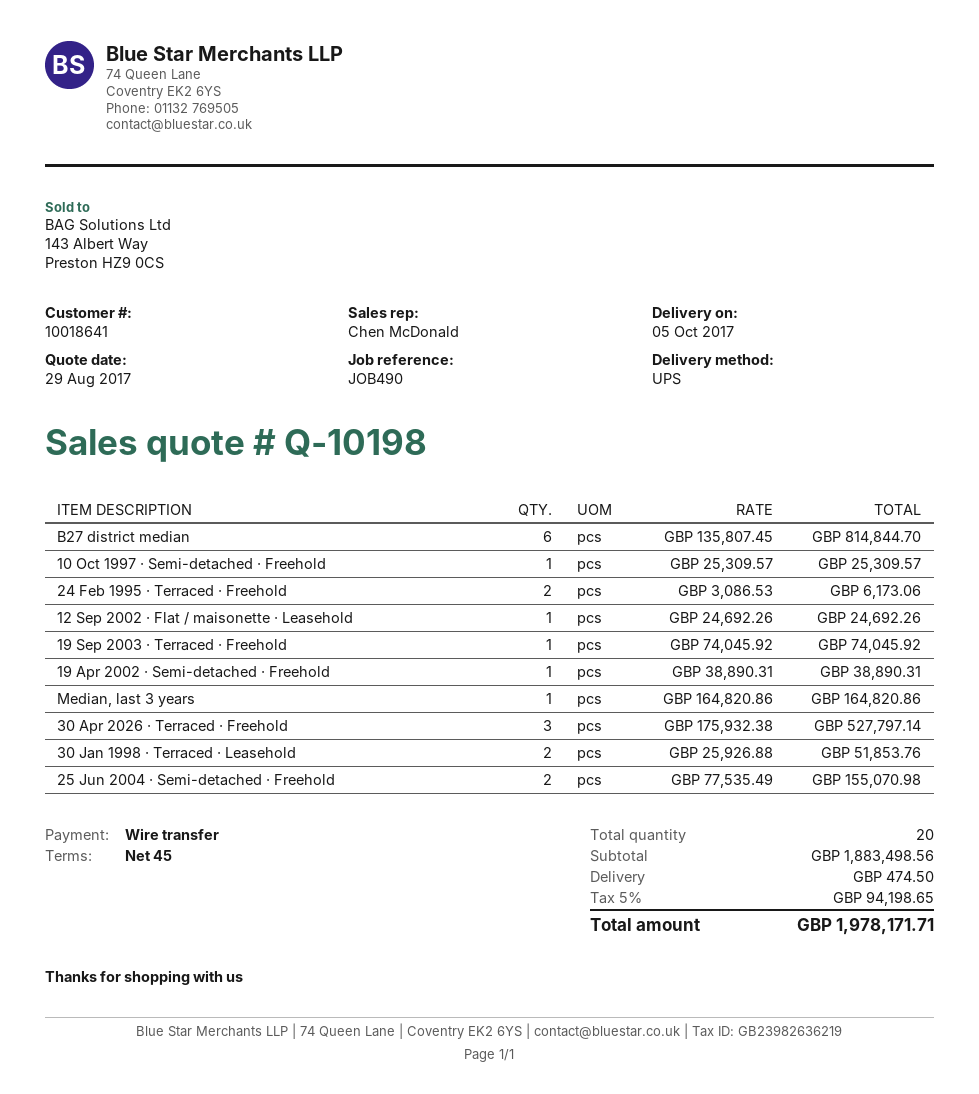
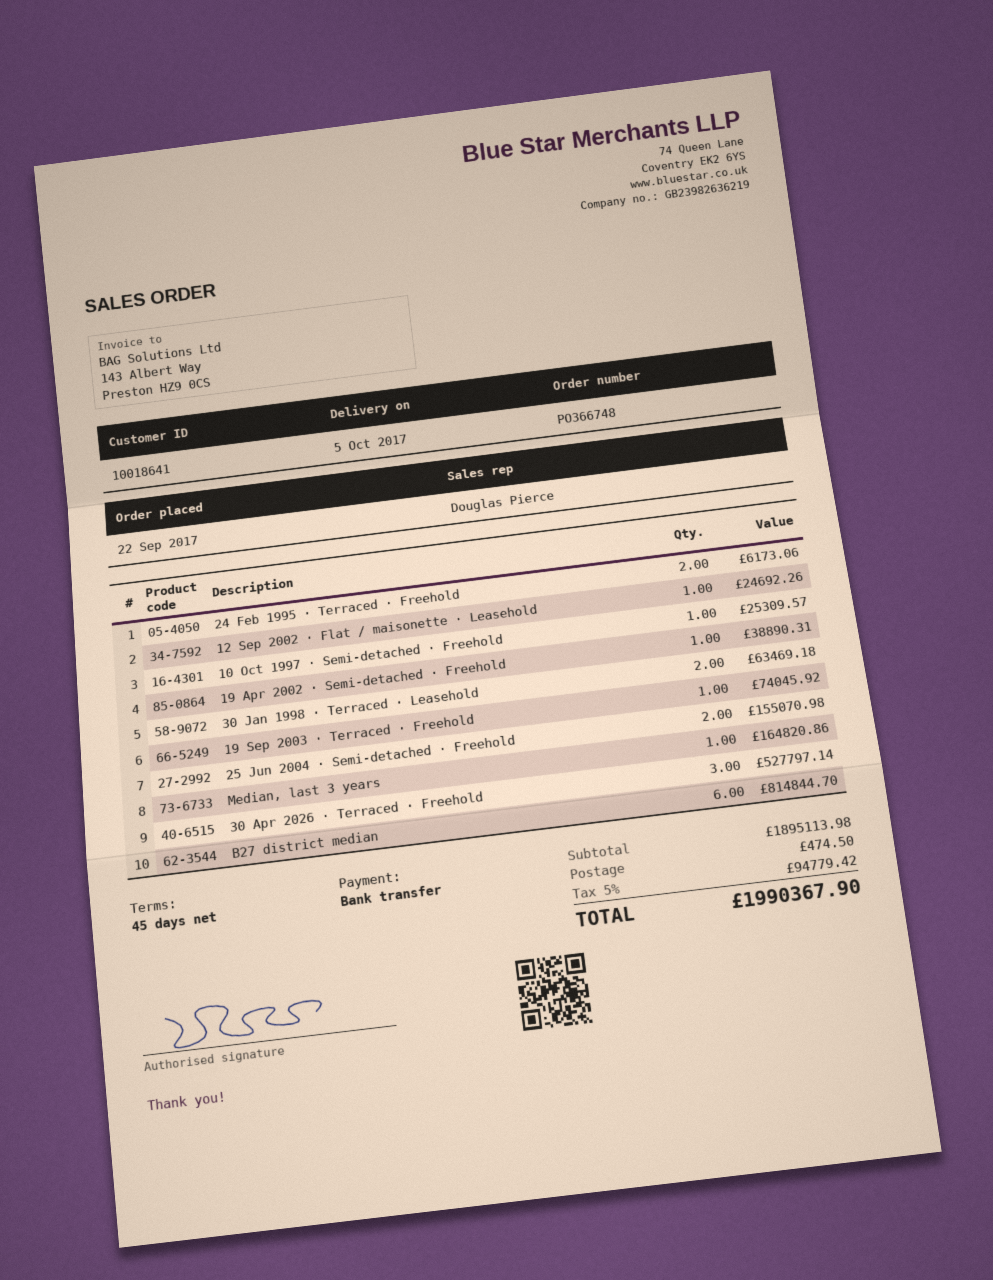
sales rep: Chen McDonald -> Douglas Pierce
30 Jan 1998 · Terraced · Leasehold: 2 for 51853.76 -> 2 for 63469.18
subtotal: 1883498.56 -> 1895113.98
tax: 5% = 94198.65 -> 5% = 94779.42
total: 1978171.71 -> 1990367.90

